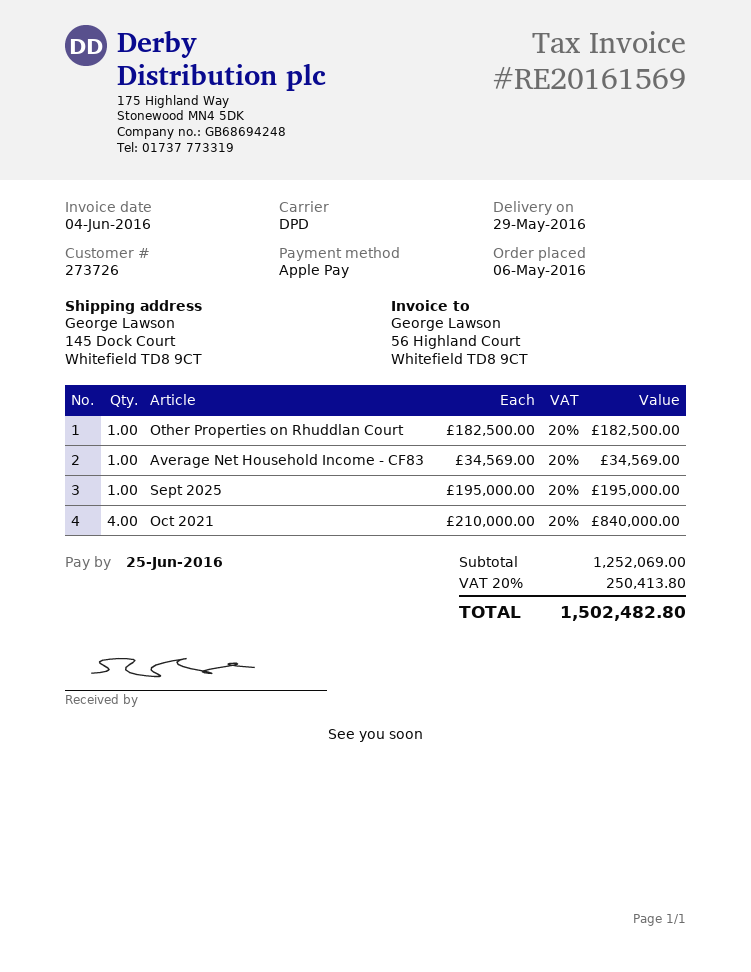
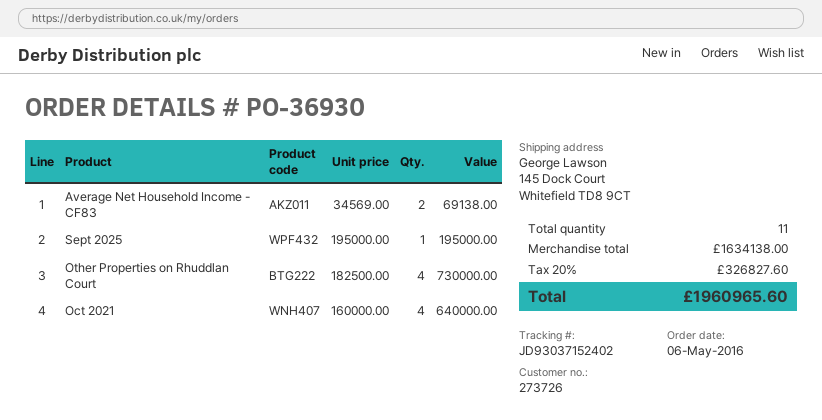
Other Properties on Rhuddlan Court: 1 x 182500.00 = 182500.00 -> 4 x 182500.00 = 730000.00
Average Net Household Income - CF83: 1 x 34569.00 = 34569.00 -> 2 x 34569.00 = 69138.00
Oct 2021: 4 x 210000.00 = 840000.00 -> 4 x 160000.00 = 640000.00
subtotal: 1252069.00 -> 1634138.00
tax: 20% = 250413.80 -> 20% = 326827.60
total: 1502482.80 -> 1960965.60

